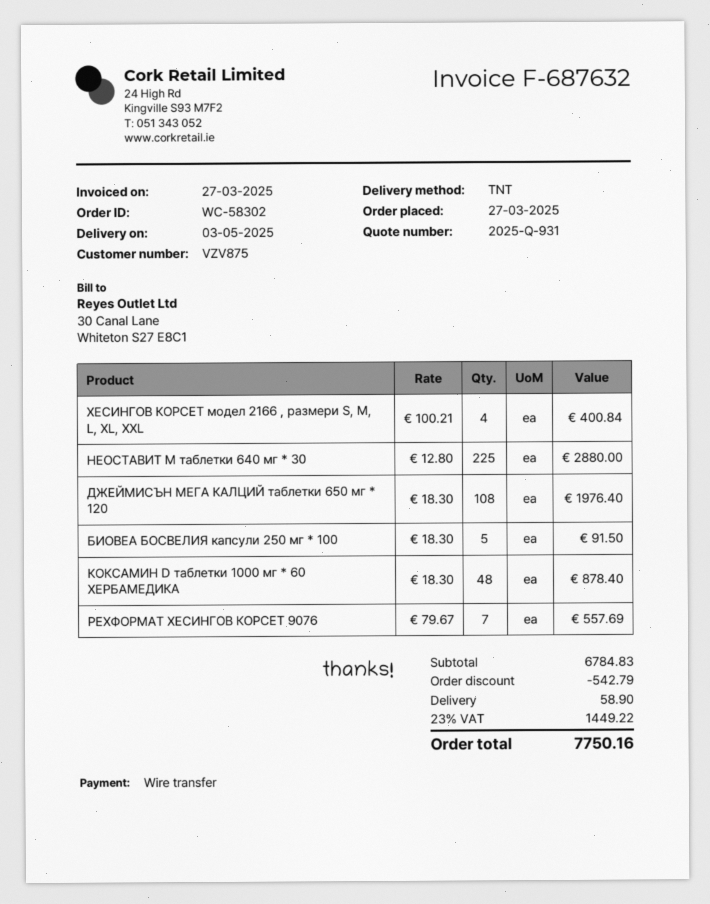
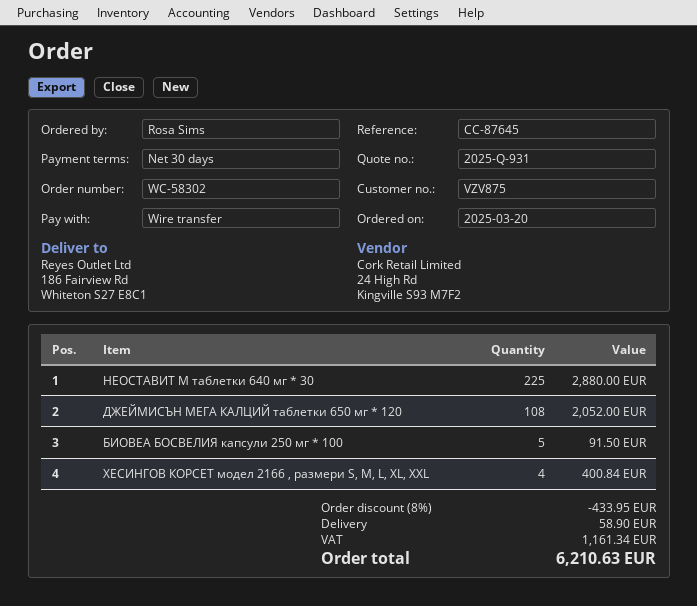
order date: 2025-03-27 -> 2025-03-20
ДЖЕЙМИСЪН МЕГА КАЛЦИЙ таблетки 650 мг * 120: 108 for 1976.40 -> 108 for 2052.00
КОКСАМИН D таблетки 1000 мг * 60 ХЕРБАМЕДИКА: 48 for 878.40 -> none
РЕХФОРМАТ ХЕСИНГОВ КОРСЕТ 9076: 7 for 557.69 -> none
discount: 542.79 -> 433.95
tax: 1449.22 -> 1161.34
total: 7750.16 -> 6210.63

